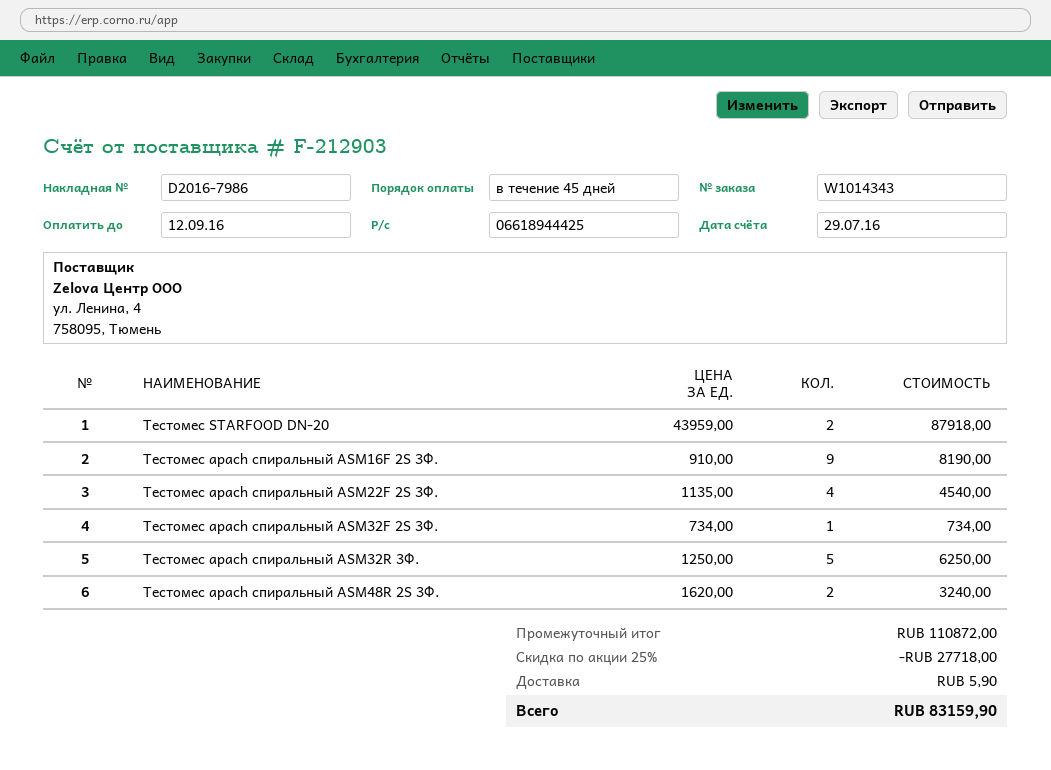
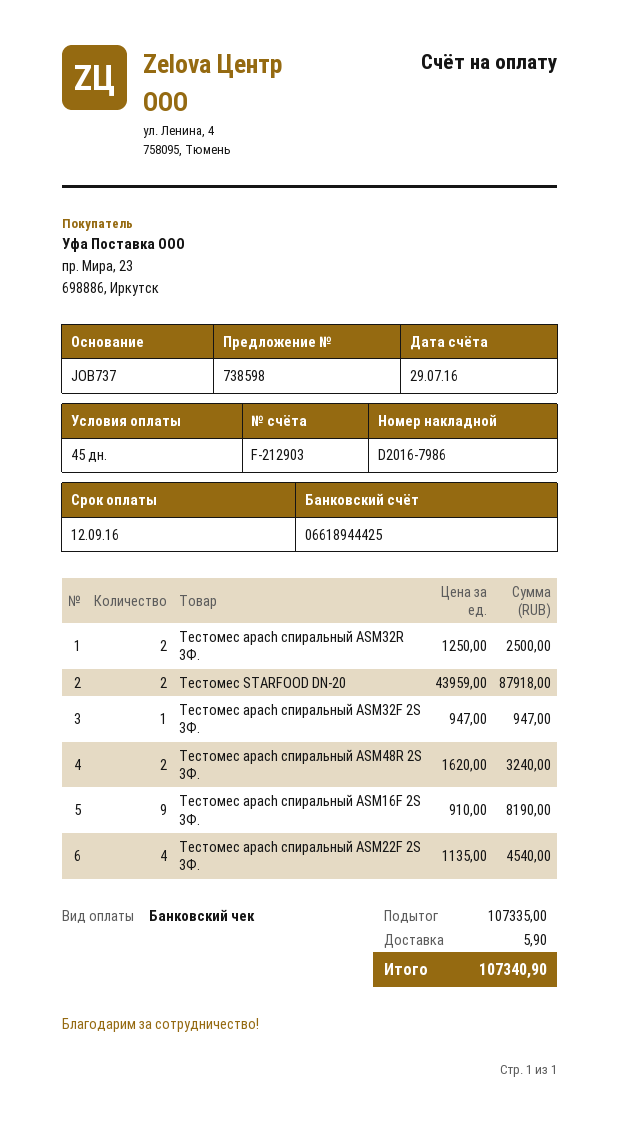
Тестомес apach спиральный ASM32F 2S 3Ф.: 1 x 734.00 = 734.00 -> 1 x 947.00 = 947.00
Тестомес apach спиральный ASM32R 3Ф.: 5 x 1250.00 = 6250.00 -> 2 x 1250.00 = 2500.00
subtotal: 110872.00 -> 107335.00
discount: 25% = 27718.00 -> none
total: 83159.90 -> 107340.90

